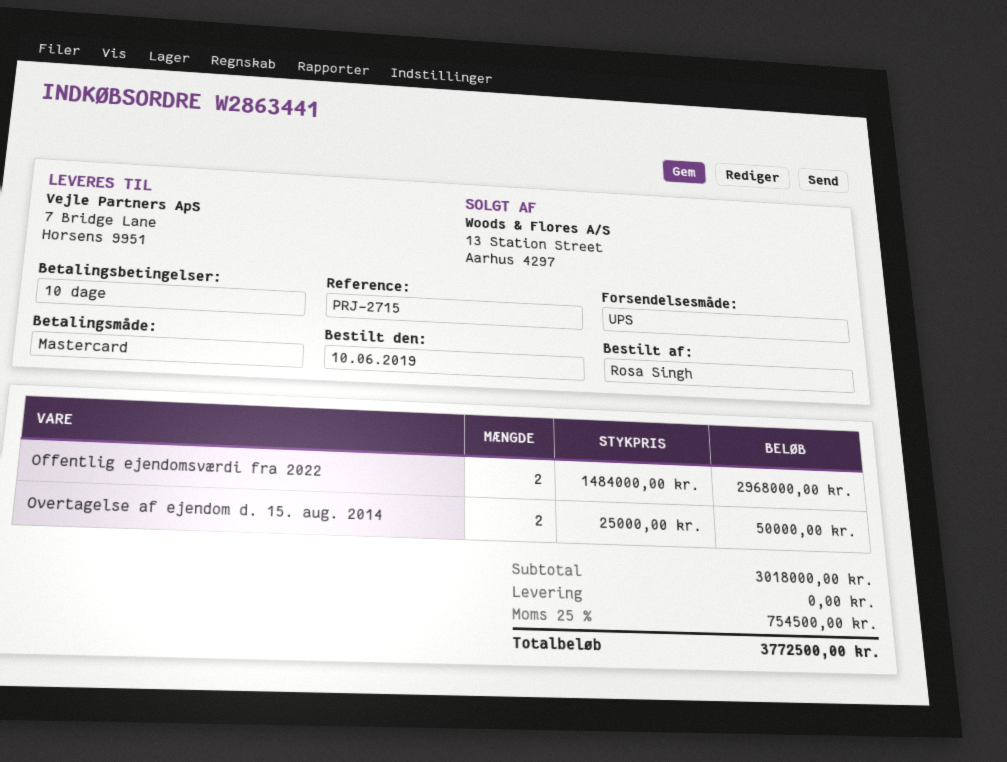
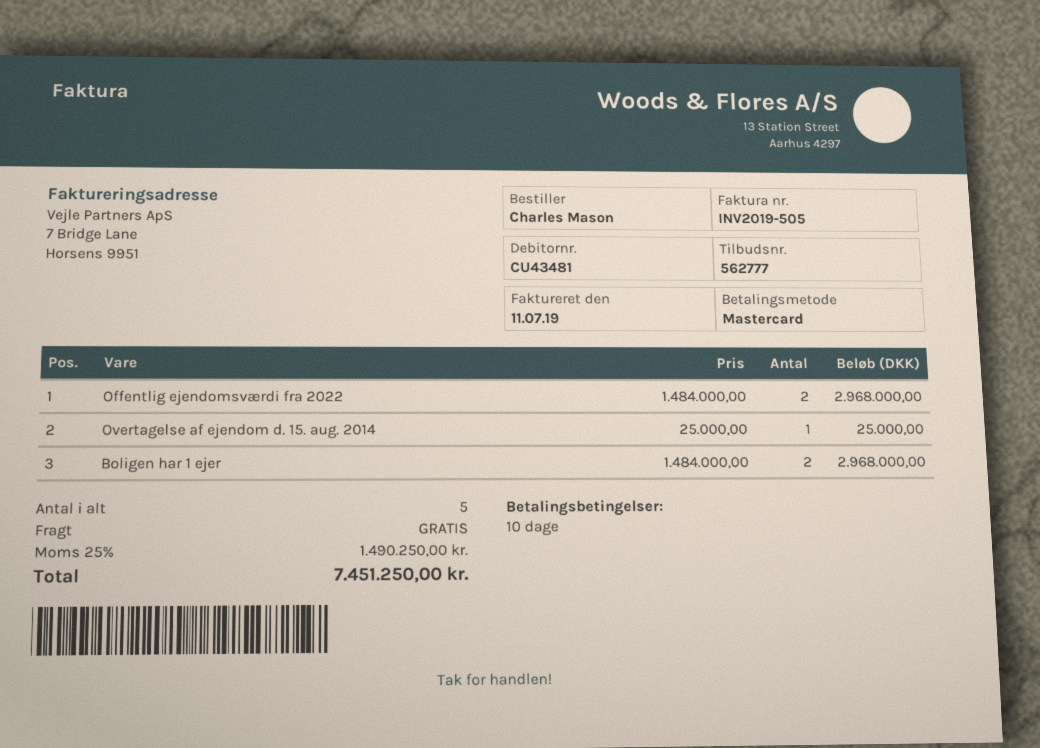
ordered by: Rosa Singh -> Charles Mason
Overtagelse af ejendom d. 15. aug. 2014: 2 x 25000.00 = 50000.00 -> 1 x 25000.00 = 25000.00
Boligen har 1 ejer: none -> 2 x 1484000.00 = 2968000.00
tax: 25% = 754500.00 -> 25% = 1490250.00
total: 3772500.00 -> 7451250.00

